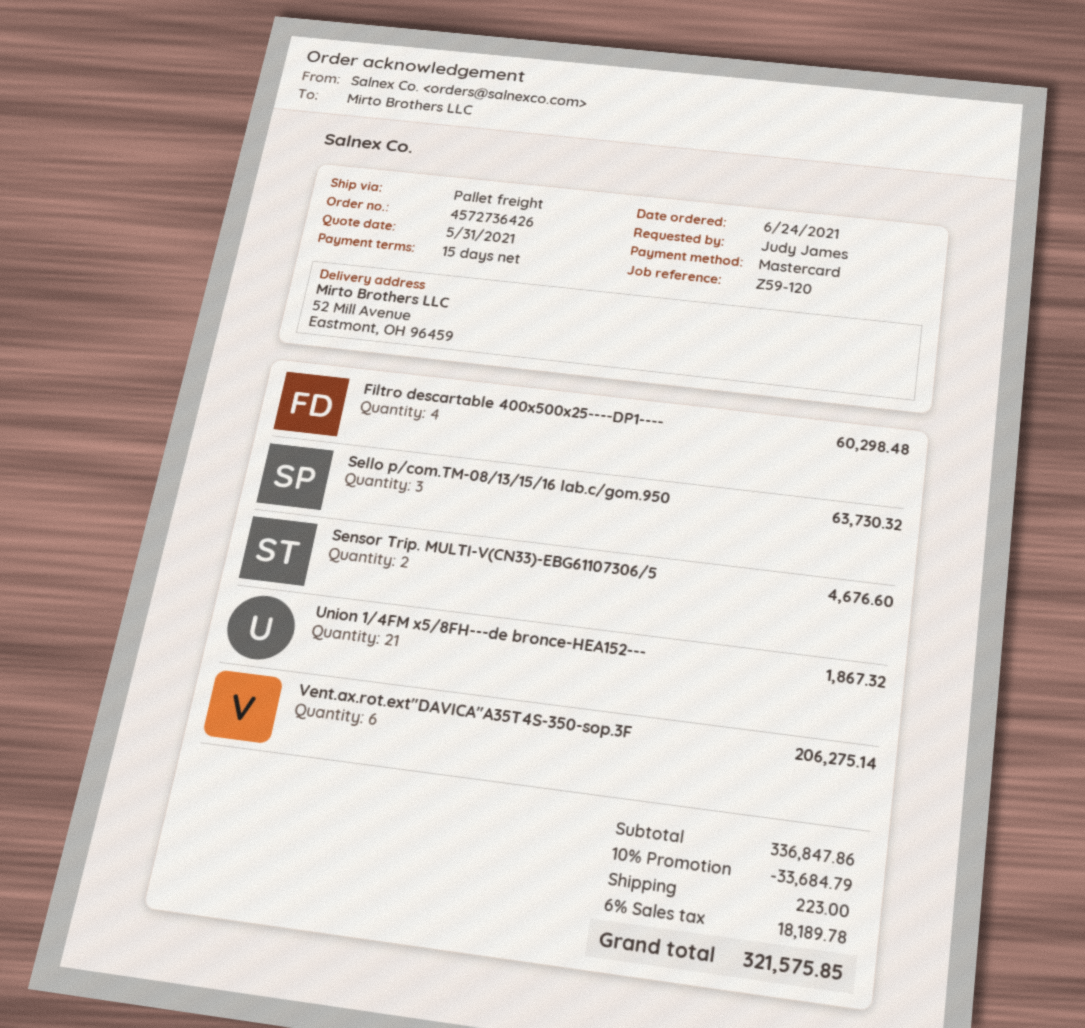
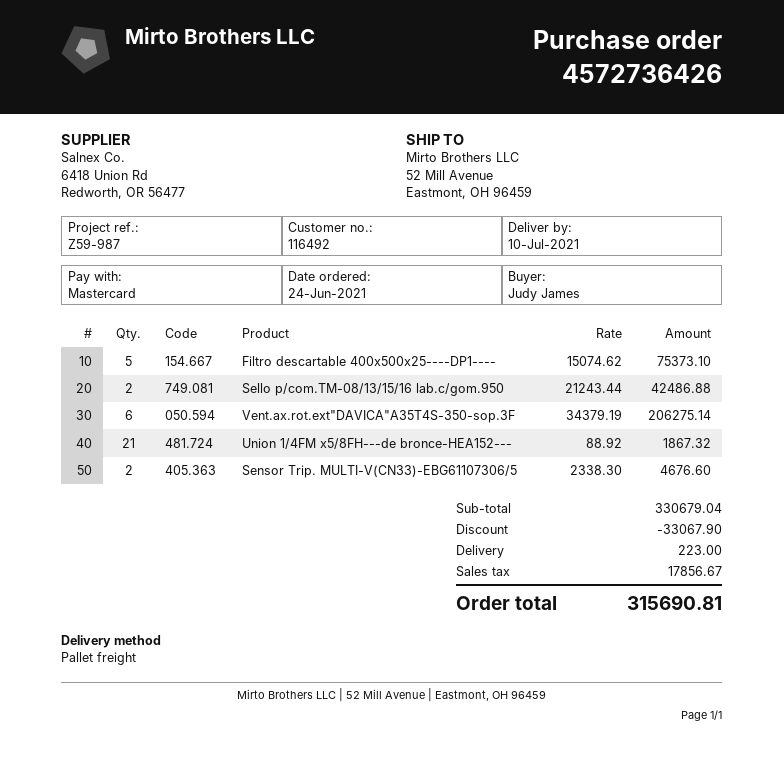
reference: Z59-120 -> Z59-987
Filtro descartable 400x500x25----DP1----: 4 for 60298.48 -> 5 for 75373.10
Sello p/com.TM-08/13/15/16 lab.c/gom.950: 3 for 63730.32 -> 2 for 42486.88
subtotal: 336847.86 -> 330679.04
discount: 33684.79 -> 33067.90
tax: 18189.78 -> 17856.67
total: 321575.85 -> 315690.81

